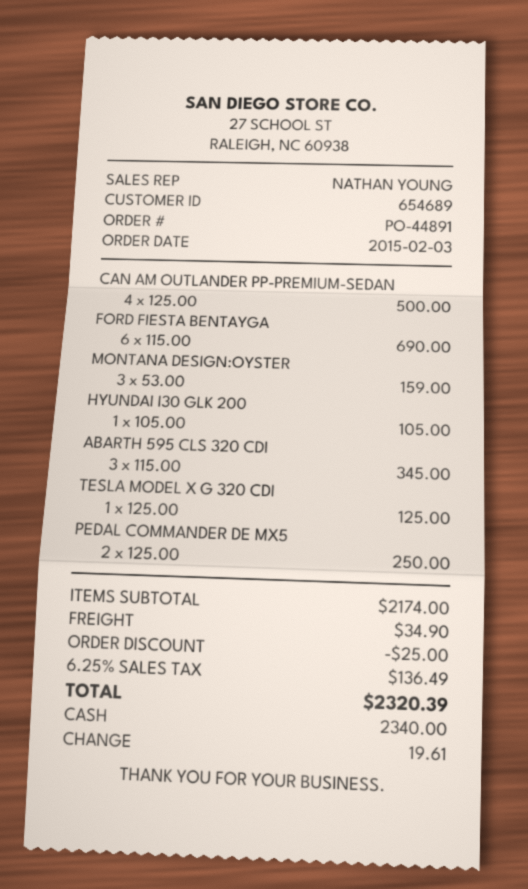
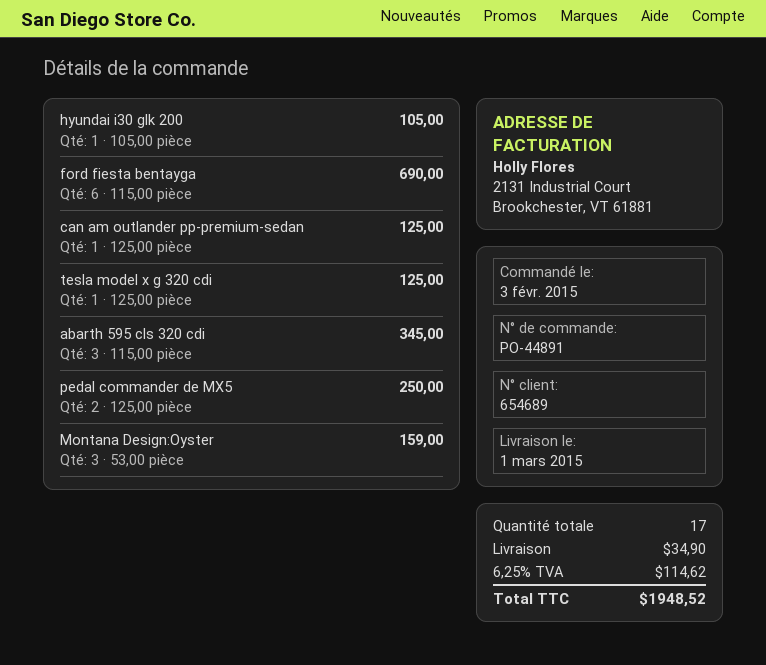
CAN AM OUTLANDER PP-PREMIUM-SEDAN: 4 x 125.00 = 500.00 -> 1 x 125.00 = 125.00
discount: 25.00 -> none
tax: 6.25% = 136.49 -> 6.25% = 114.62
total: 2320.39 -> 1948.52

